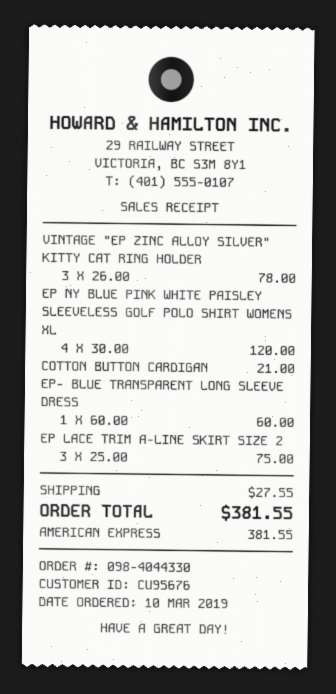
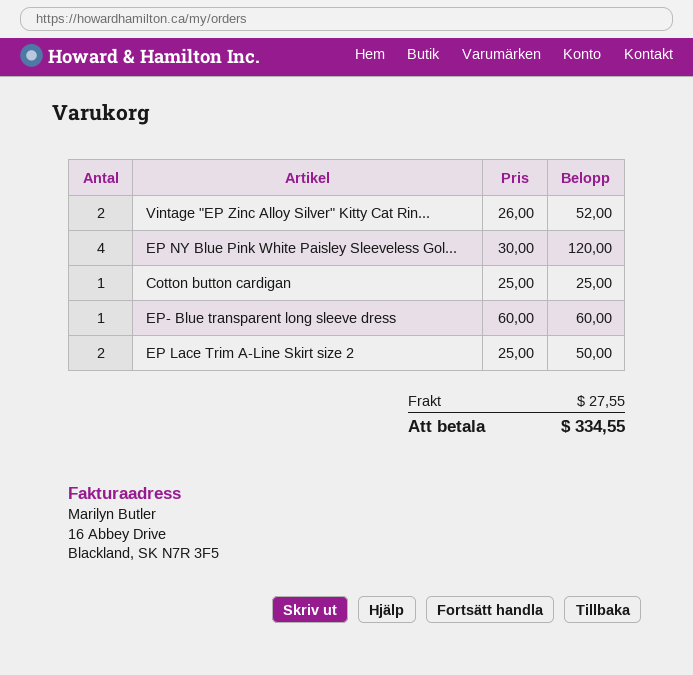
VINTAGE "EP ZINC ALLOY SILVER" KITTY CAT RING HOLDER: 3 x 26.00 = 78.00 -> 2 x 26.00 = 52.00
COTTON BUTTON CARDIGAN: 1 x 21.00 = 21.00 -> 1 x 25.00 = 25.00
EP LACE TRIM A-LINE SKIRT SIZE 2: 3 x 25.00 = 75.00 -> 2 x 25.00 = 50.00
total: 381.55 -> 334.55

